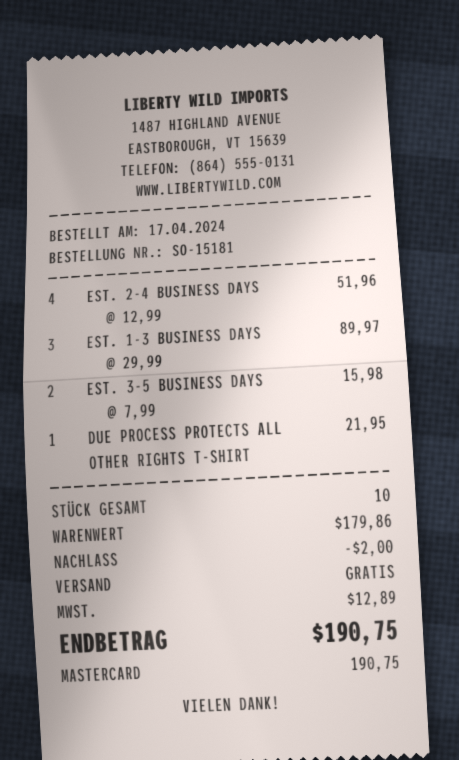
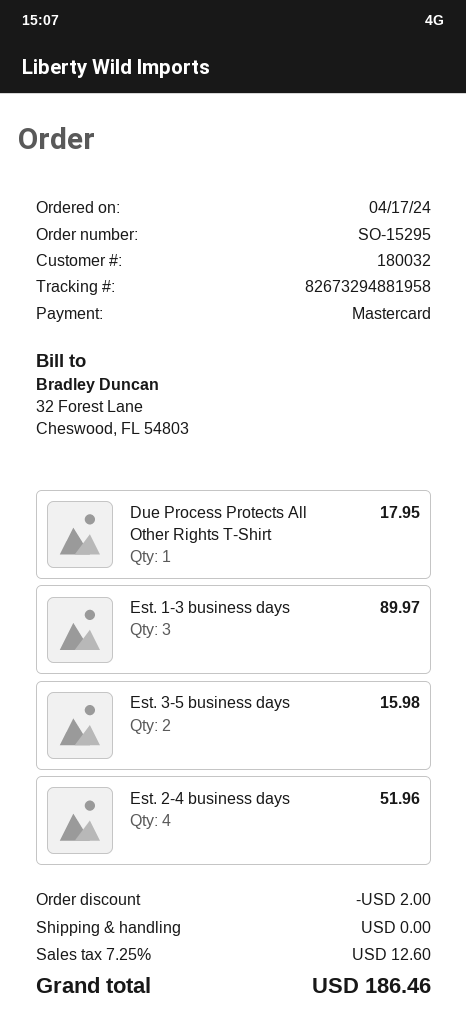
order number: SO-15181 -> SO-15295
DUE PROCESS PROTECTS ALL OTHER RIGHTS T-SHIRT: 1 for 21.95 -> 1 for 17.95
tax: 12.89 -> 12.60
total: 190.75 -> 186.46

